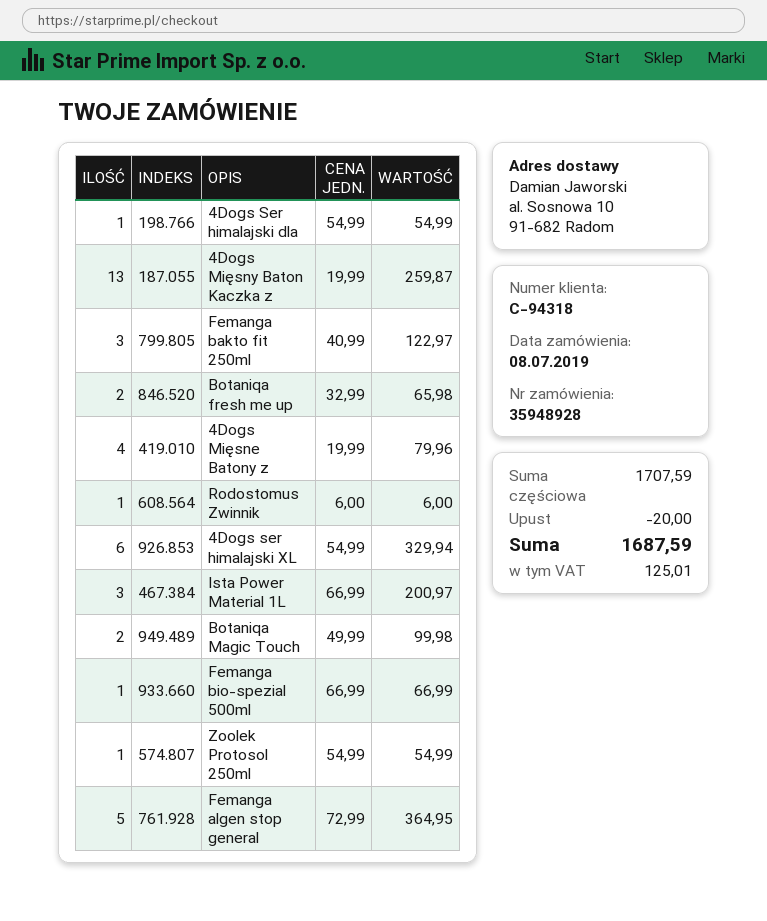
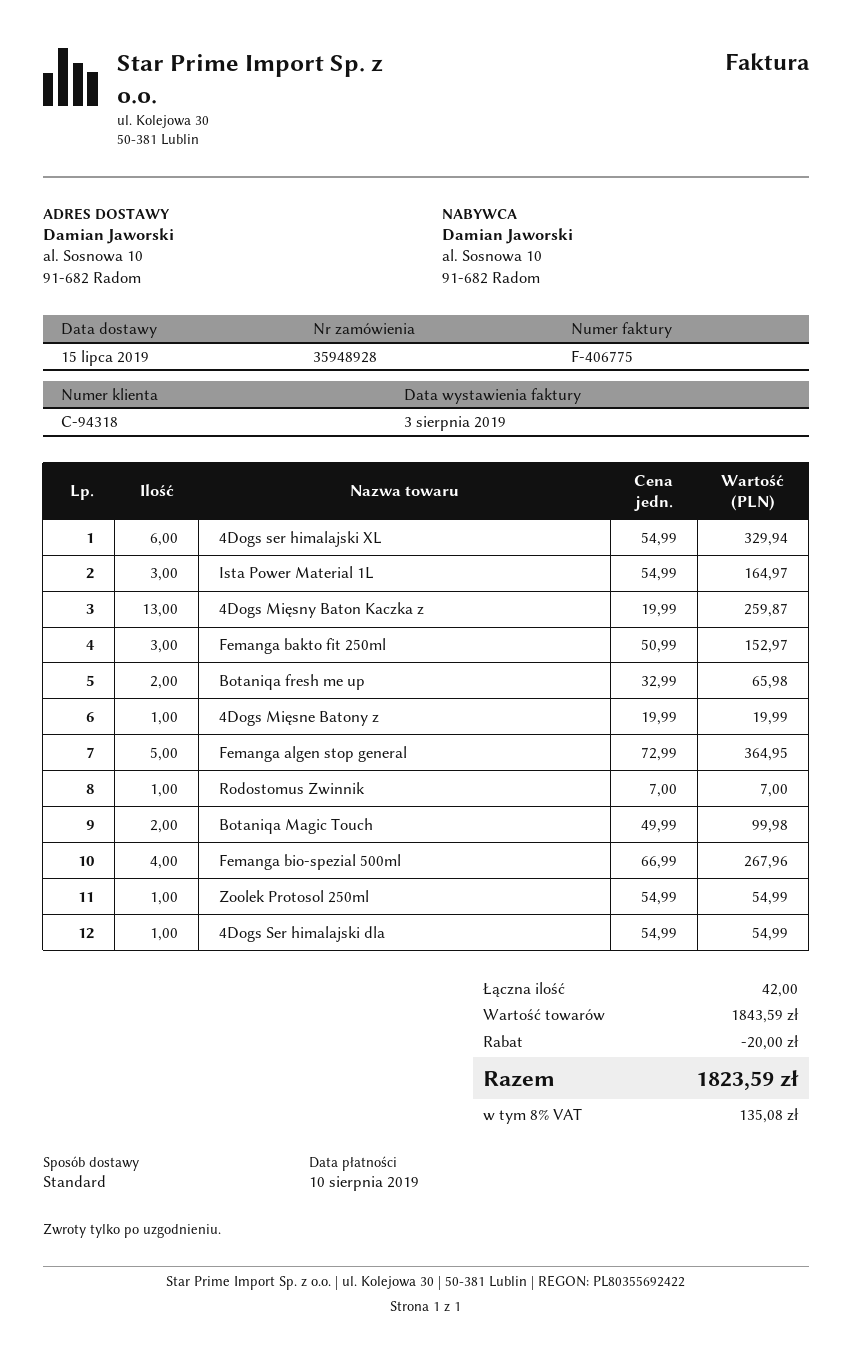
Femanga bakto fit 250ml: 3 x 40.99 = 122.97 -> 3 x 50.99 = 152.97
4Dogs Mięsne Batony z: 4 x 19.99 = 79.96 -> 1 x 19.99 = 19.99
Rodostomus Zwinnik: 1 x 6.00 = 6.00 -> 1 x 7.00 = 7.00
Ista Power Material 1L: 3 x 66.99 = 200.97 -> 3 x 54.99 = 164.97
Femanga bio-spezial 500ml: 1 x 66.99 = 66.99 -> 4 x 66.99 = 267.96
subtotal: 1707.59 -> 1843.59
tax: 125.01 -> 135.08
total: 1687.59 -> 1823.59

